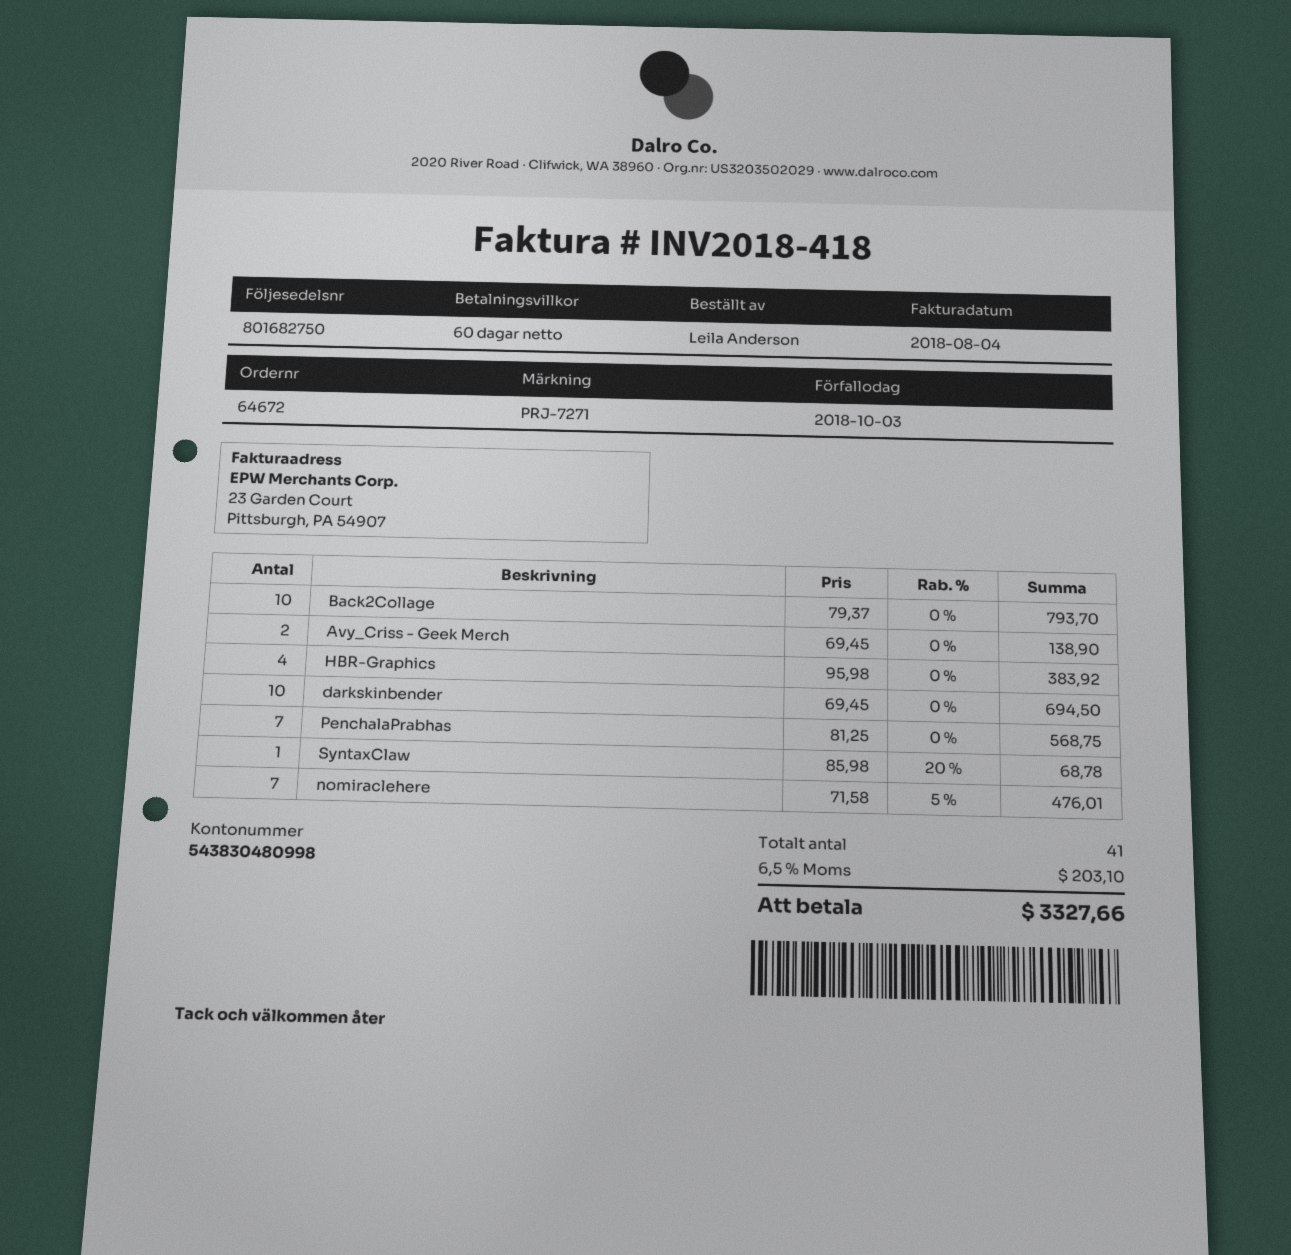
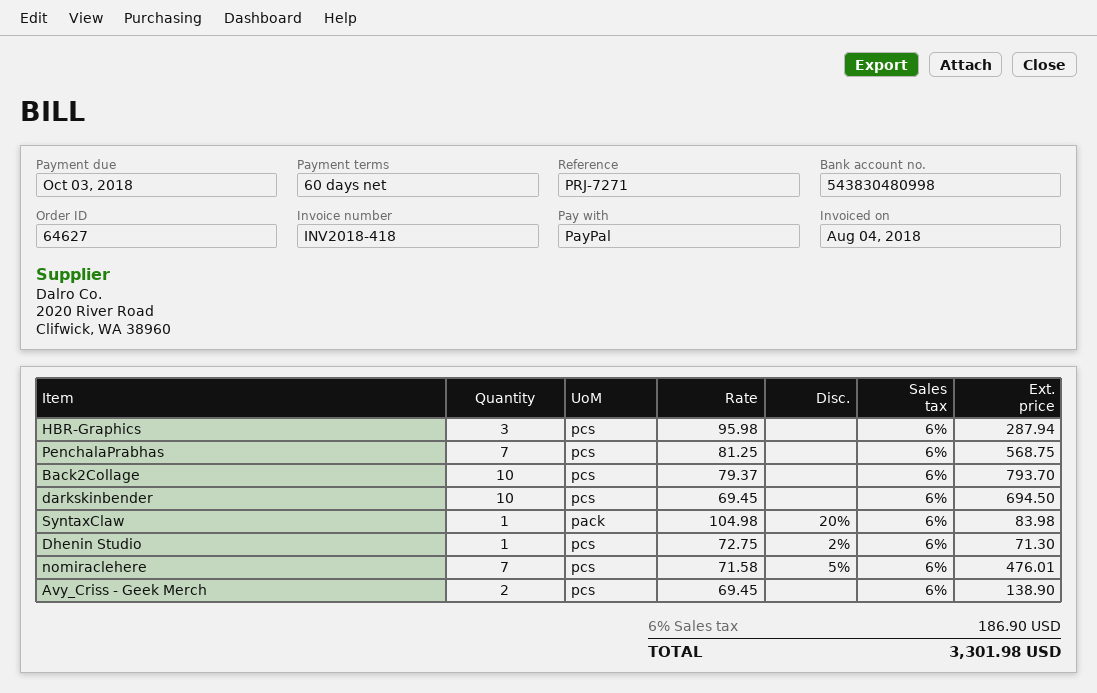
order number: 64672 -> 64627
HBR-Graphics: 4 x 95.98 = 383.92 -> 3 x 95.98 = 287.94
SyntaxClaw: 1 x 85.98 - 20% = 68.78 -> 1 x 104.98 - 20% = 83.98
Dhenin Studio: none -> 1 x 72.75 - 2% = 71.30
tax: 6.5% = 203.10 -> 6% = 186.90
total: 3327.66 -> 3301.98

